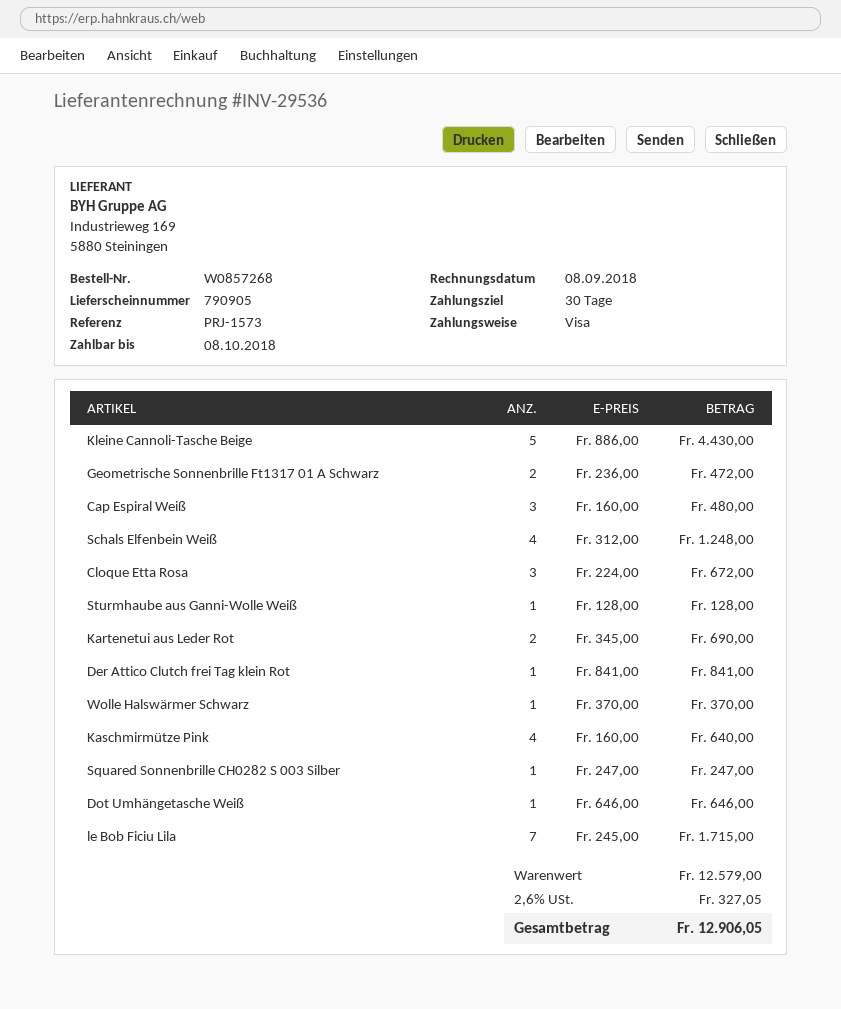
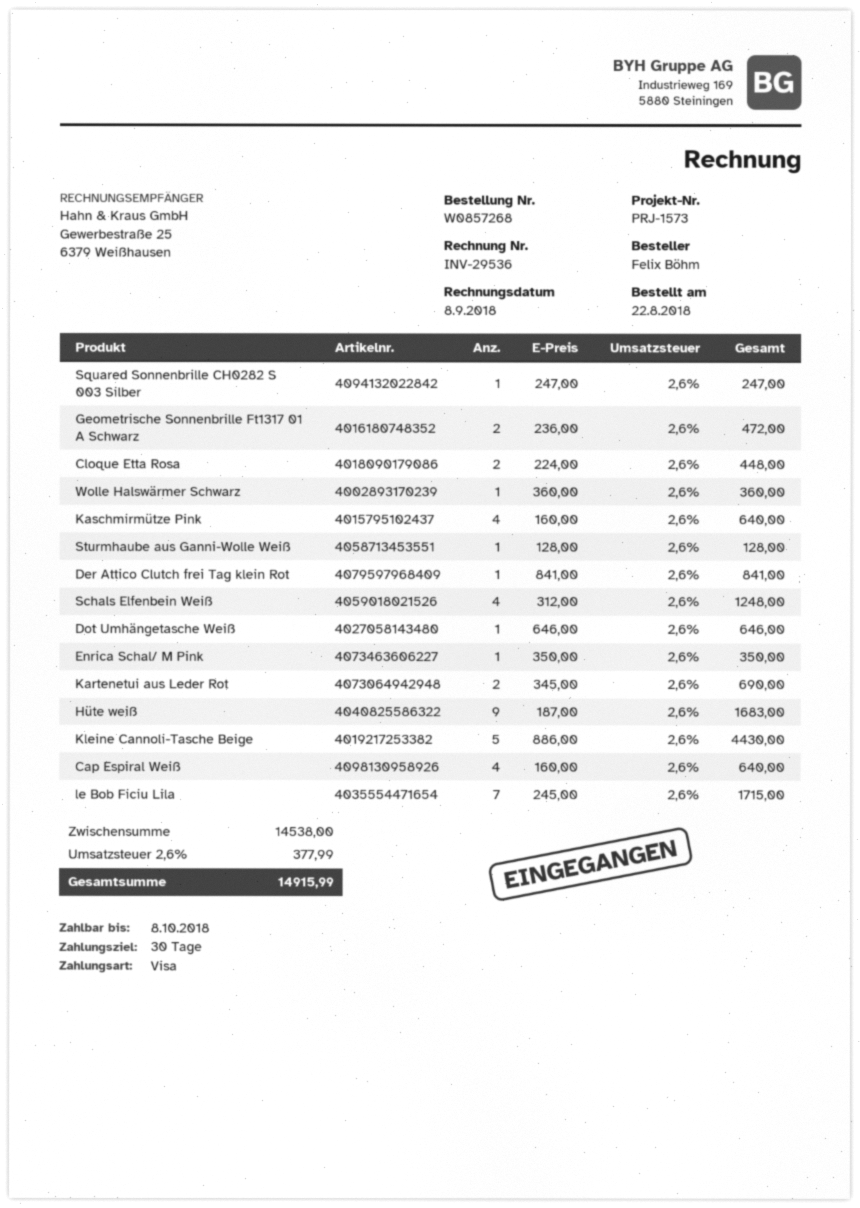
Cap Espiral Weiß: 3 x 160.00 = 480.00 -> 4 x 160.00 = 640.00
Cloque Etta Rosa: 3 x 224.00 = 672.00 -> 2 x 224.00 = 448.00
Wolle Halswärmer Schwarz: 1 x 370.00 = 370.00 -> 1 x 360.00 = 360.00
Enrica Schal/ M Pink: none -> 1 x 350.00 = 350.00
Hüte weiß: none -> 9 x 187.00 = 1683.00
subtotal: 12579.00 -> 14538.00
tax: 2.6% = 327.05 -> 2.6% = 377.99
total: 12906.05 -> 14915.99

